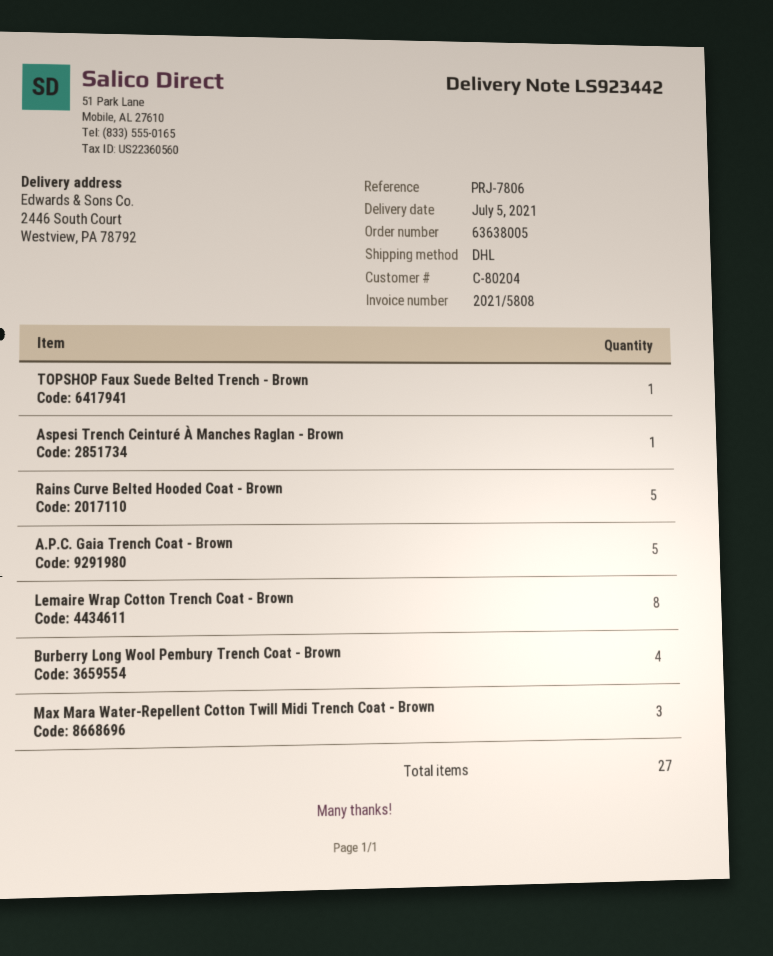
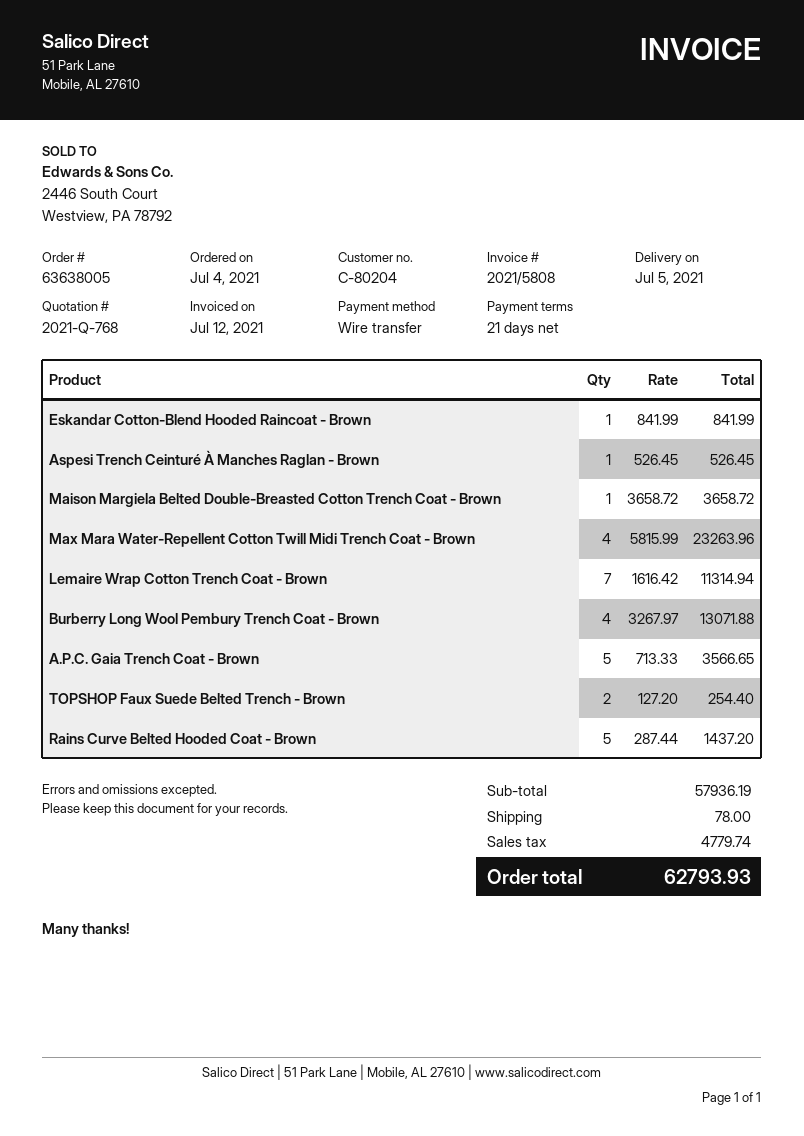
TOPSHOP Faux Suede Belted Trench - Brown: 1 -> 2
Lemaire Wrap Cotton Trench Coat - Brown: 8 -> 7
Max Mara Water-Repellent Cotton Twill Midi Trench Coat - Brown: 3 -> 4
Eskandar Cotton-Blend Hooded Raincoat - Brown: none -> 1
Maison Margiela Belted Double-Breasted Cotton Trench Coat - Brown: none -> 1

